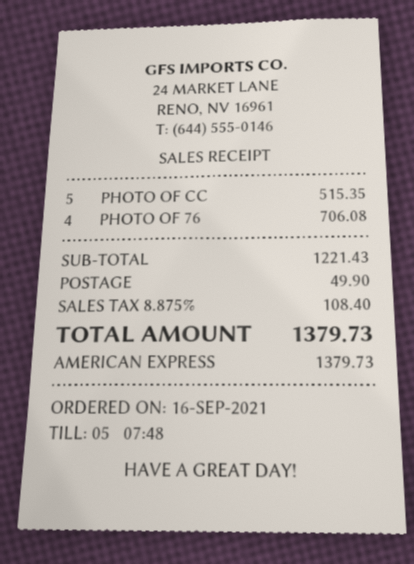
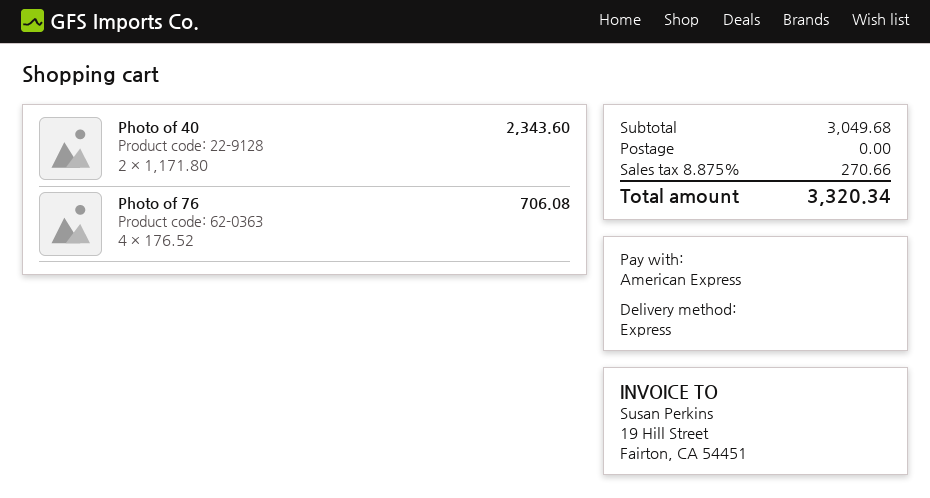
PHOTO OF CC: 5 for 515.35 -> none
Photo of 40: none -> 2 for 2343.60
subtotal: 1221.43 -> 3049.68
shipping: 49.90 -> 0.00
tax: 8.875% = 108.40 -> 8.875% = 270.66
total: 1379.73 -> 3320.34

